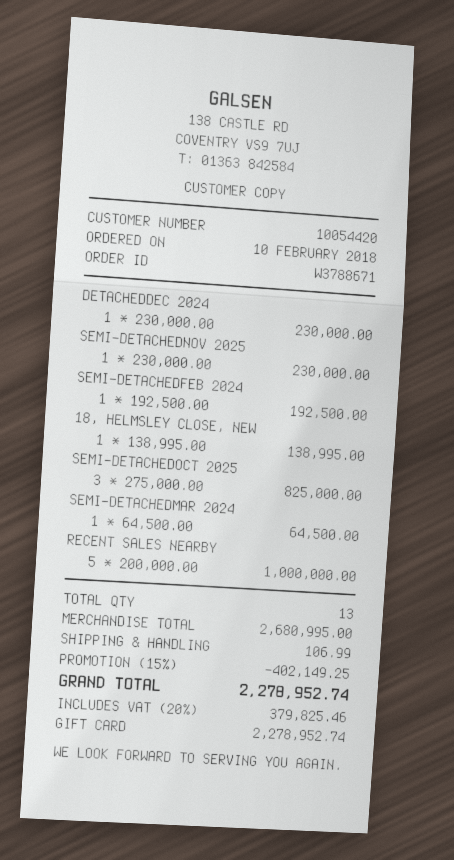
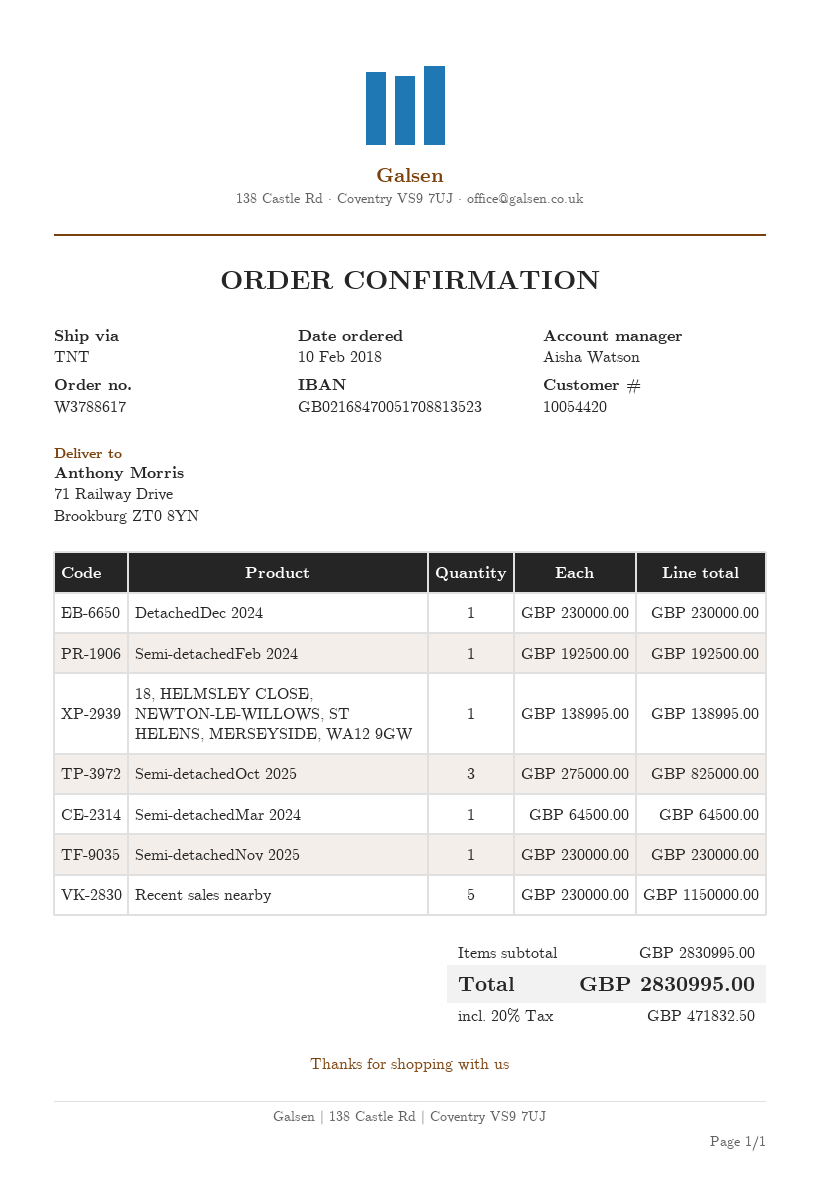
order number: W3788671 -> W3788617
RECENT SALES NEARBY: 5 x 200000.00 = 1000000.00 -> 5 x 230000.00 = 1150000.00
subtotal: 2680995.00 -> 2830995.00
discount: 15% = 402149.25 -> none
shipping: 106.99 -> none
tax: 20% = 379825.46 -> 20% = 471832.50
total: 2278952.74 -> 2830995.00

